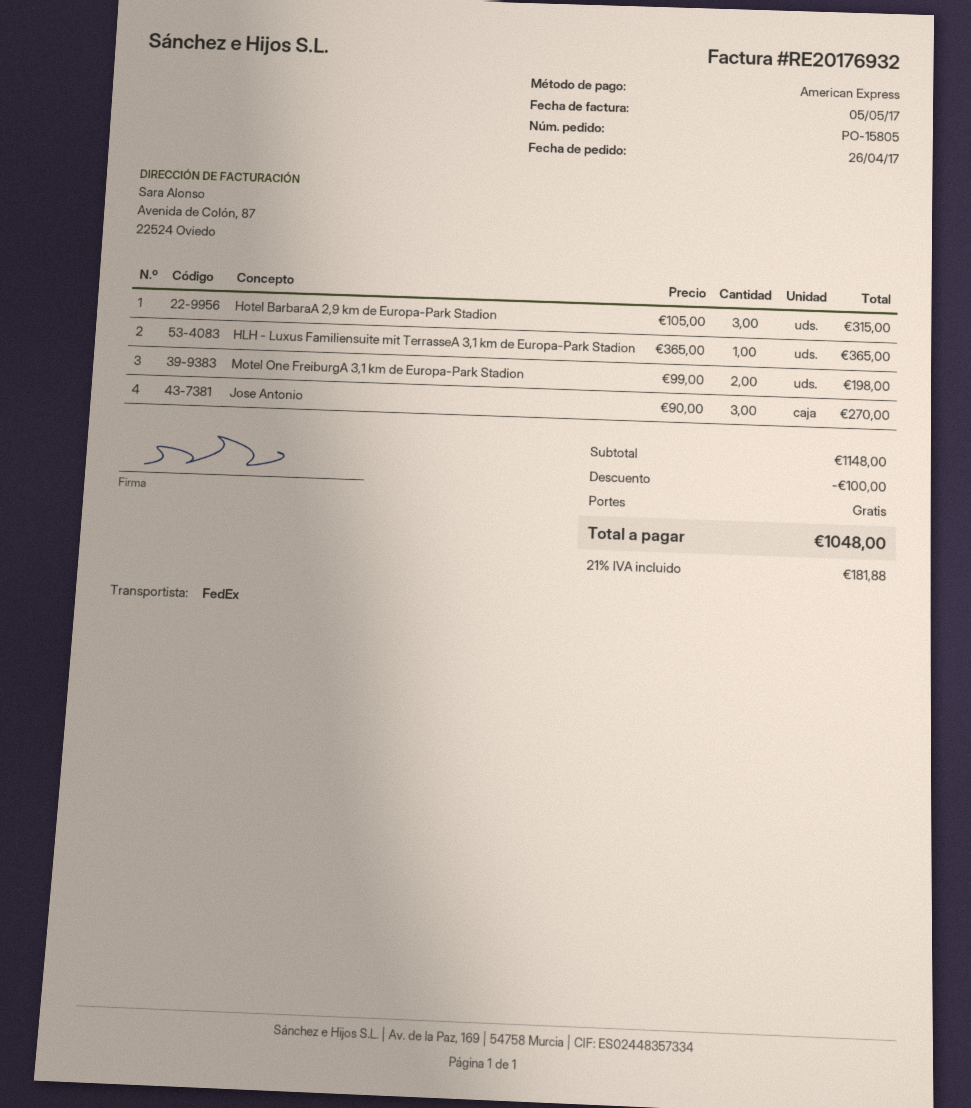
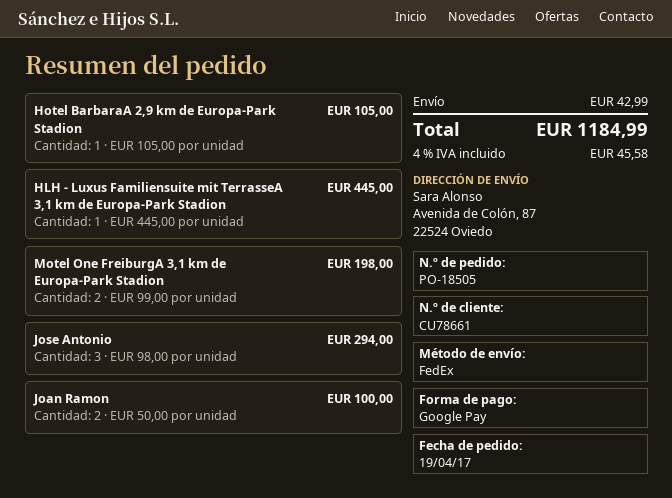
order number: PO-15805 -> PO-18505
order date: 2017-04-26 -> 2017-04-19
payment method: American Express -> Google Pay
Hotel BarbaraA 2,9 km de Europa-Park Stadion: 3 x 105.00 = 315.00 -> 1 x 105.00 = 105.00
HLH - Luxus Familiensuite mit TerrasseA 3,1 km de Europa-Park Stadion: 1 x 365.00 = 365.00 -> 1 x 445.00 = 445.00
Jose Antonio: 3 x 90.00 = 270.00 -> 3 x 98.00 = 294.00
Joan Ramon: none -> 2 x 50.00 = 100.00
discount: 100.00 -> none
shipping: 0.00 -> 42.99
tax: 21% = 181.88 -> 4% = 45.58
total: 1048.00 -> 1184.99

